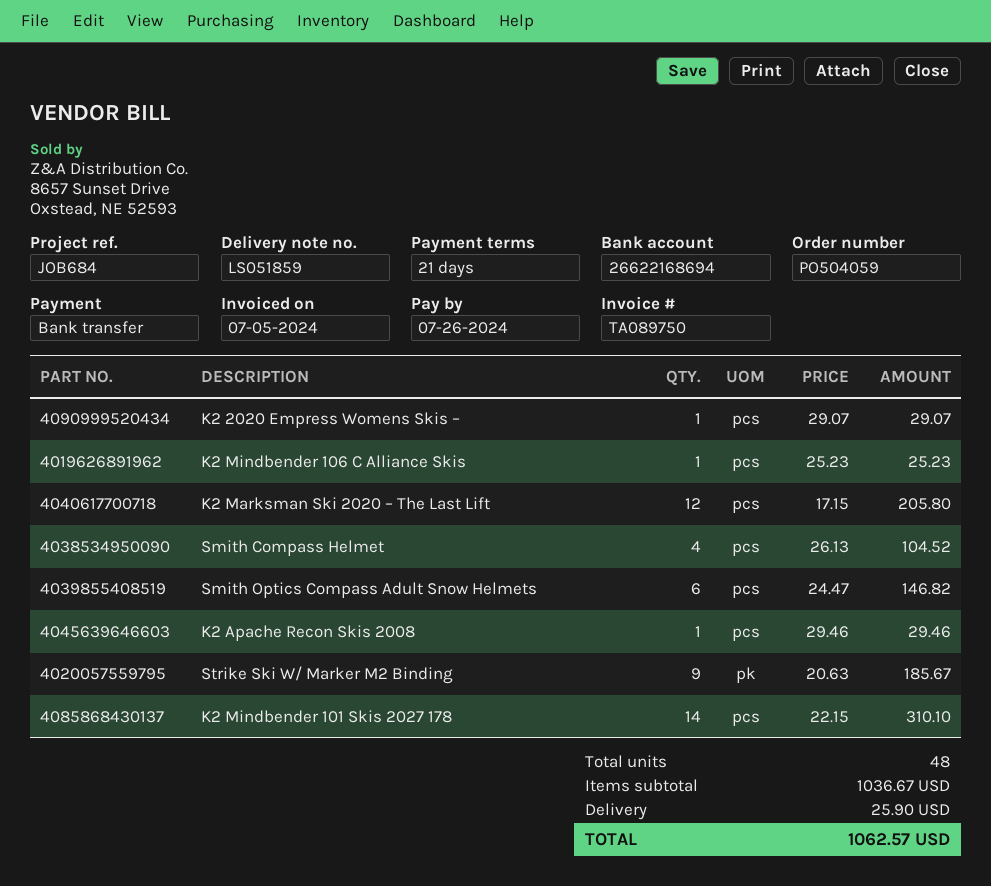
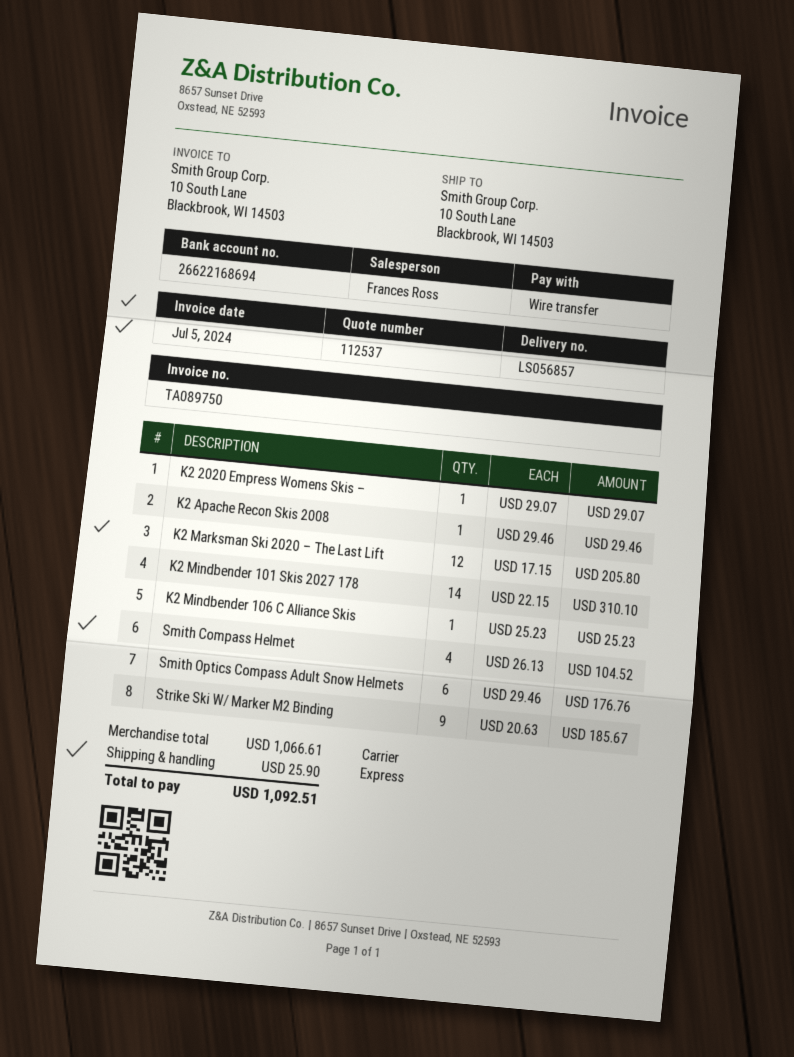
delivery note number: LS051859 -> LS056857
Smith Optics Compass Adult Snow Helmets: 6 x 24.47 = 146.82 -> 6 x 29.46 = 176.76
subtotal: 1036.67 -> 1066.61
total: 1062.57 -> 1092.51

